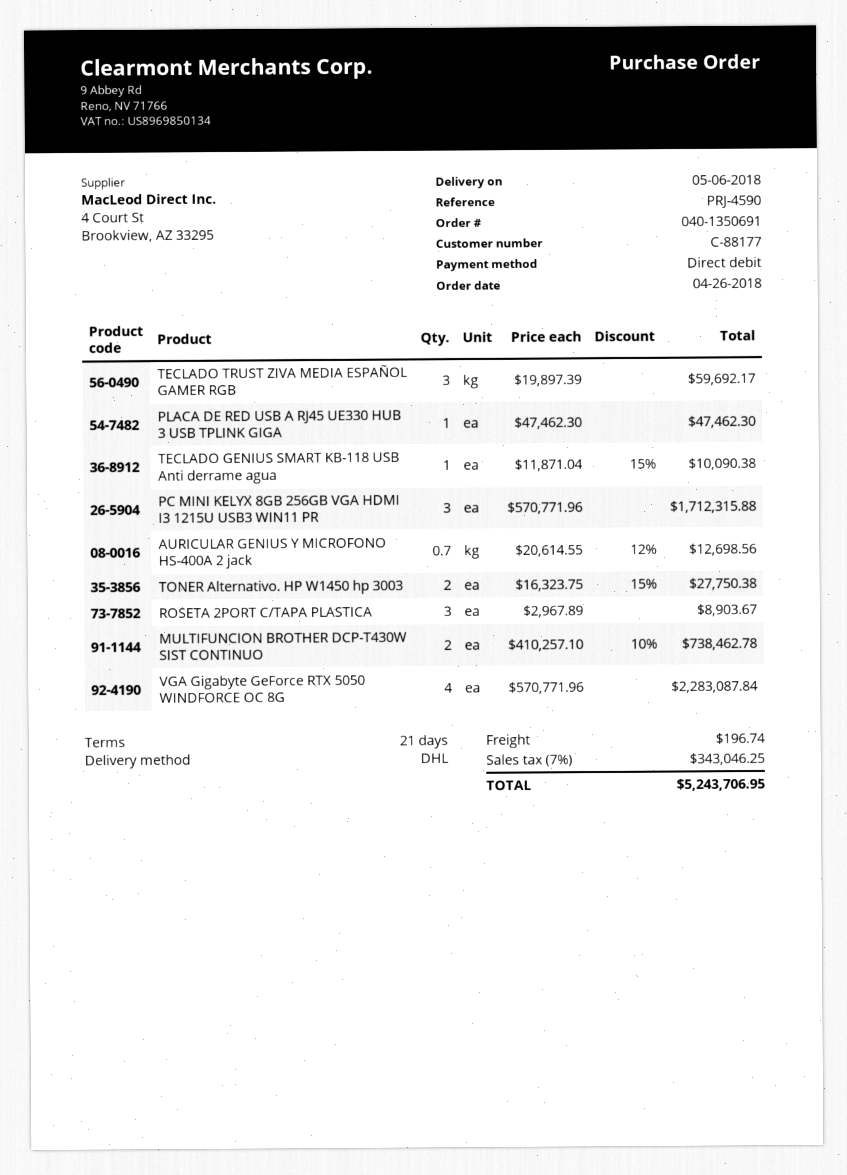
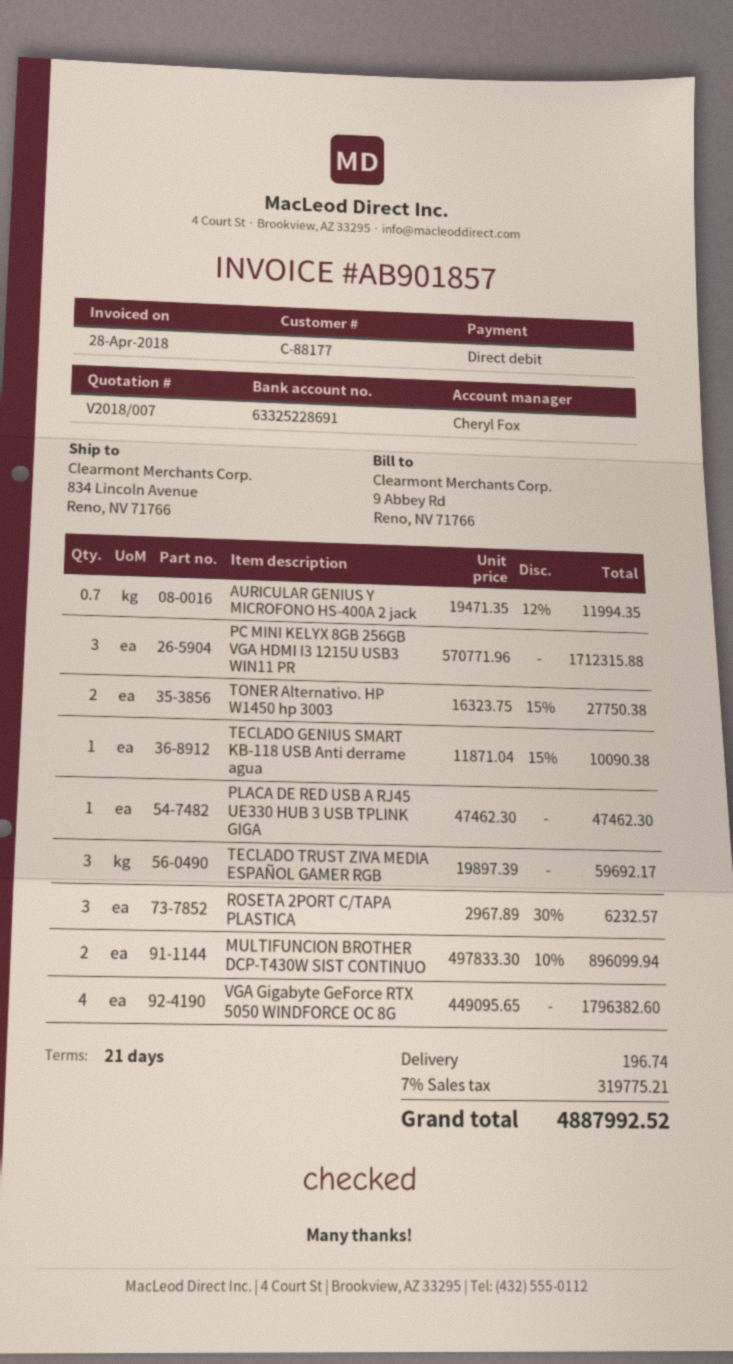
AURICULAR GENIUS Y MICROFONO HS-400A 2 jack: 0.7 x 20614.55 - 12% = 12698.56 -> 0.7 x 19471.35 - 12% = 11994.35
ROSETA 2PORT C/TAPA PLASTICA: 3 x 2967.89 = 8903.67 -> 3 x 2967.89 - 30% = 6232.57
MULTIFUNCION BROTHER DCP-T430W SIST CONTINUO: 2 x 410257.10 - 10% = 738462.78 -> 2 x 497833.30 - 10% = 896099.94
VGA Gigabyte GeForce RTX 5050 WINDFORCE OC 8G: 4 x 570771.96 = 2283087.84 -> 4 x 449095.65 = 1796382.60
tax: 7% = 343046.25 -> 7% = 319775.21
total: 5243706.95 -> 4887992.52

